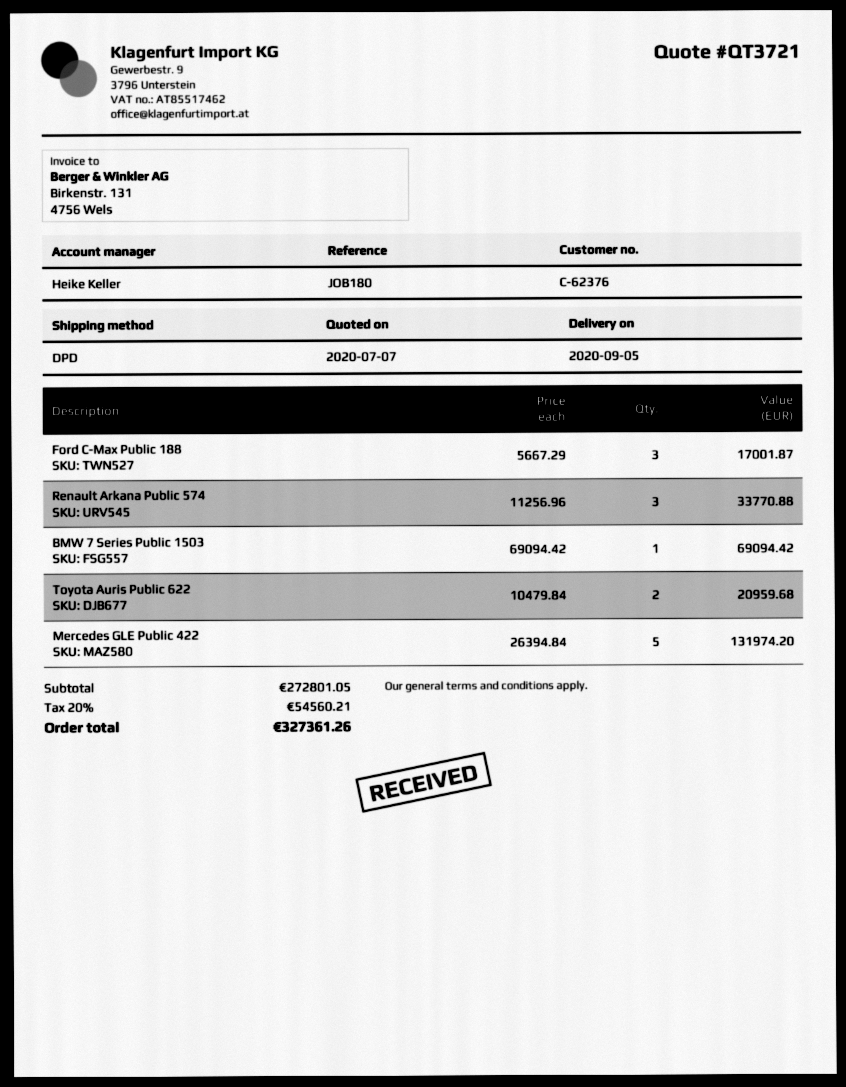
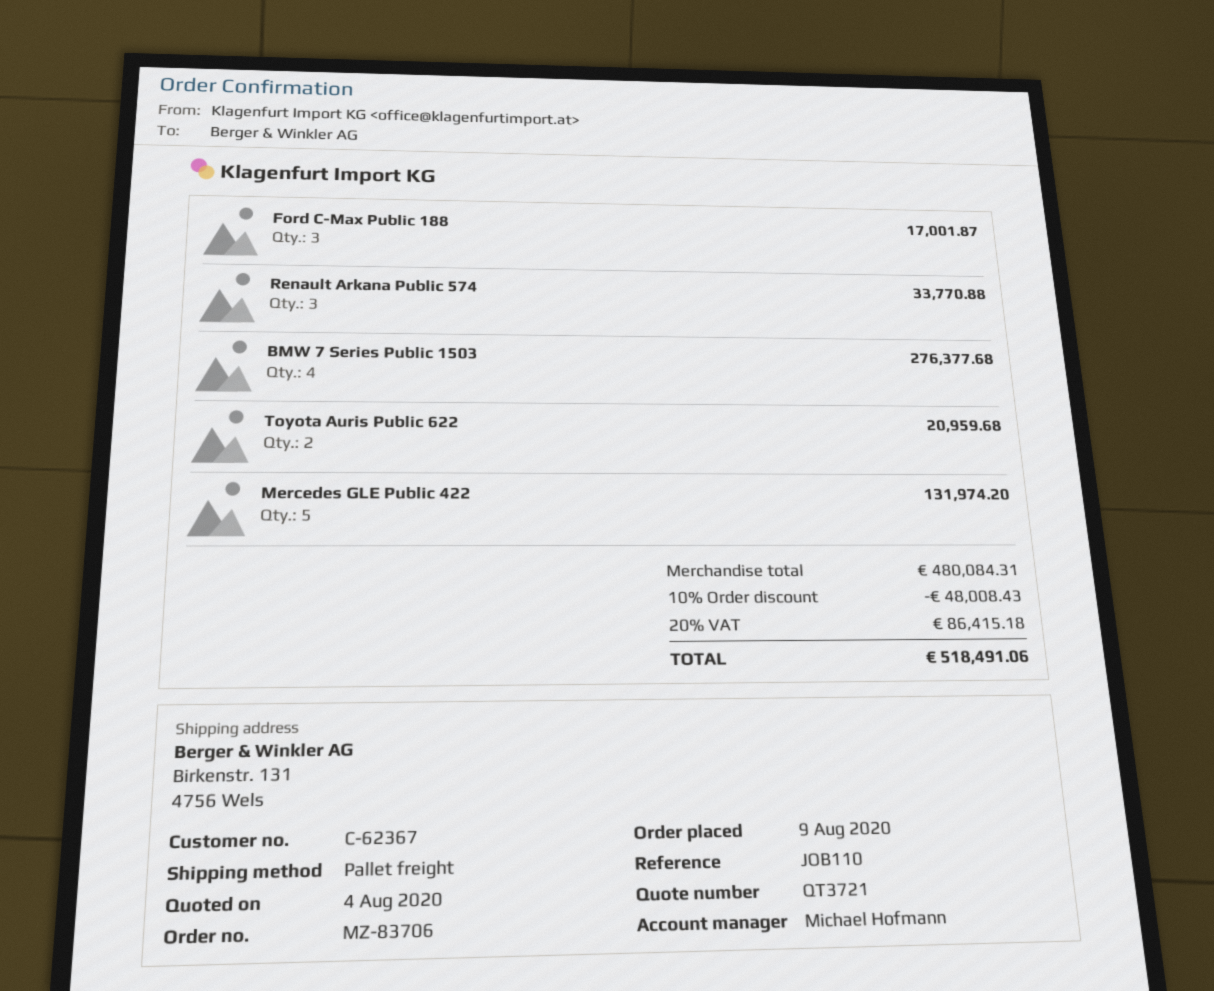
quote date: 2020-07-07 -> 2020-08-04
customer number: C-62376 -> C-62367
reference: JOB180 -> JOB110
sales rep: Heike Keller -> Michael Hofmann
shipping method: DPD -> pallet freight
BMW 7 Series Public 1503: 1 for 69094.42 -> 4 for 276377.68
subtotal: 272801.05 -> 480084.31
discount: none -> 10% = 48008.43
tax: 20% = 54560.21 -> 20% = 86415.18
total: 327361.26 -> 518491.06

